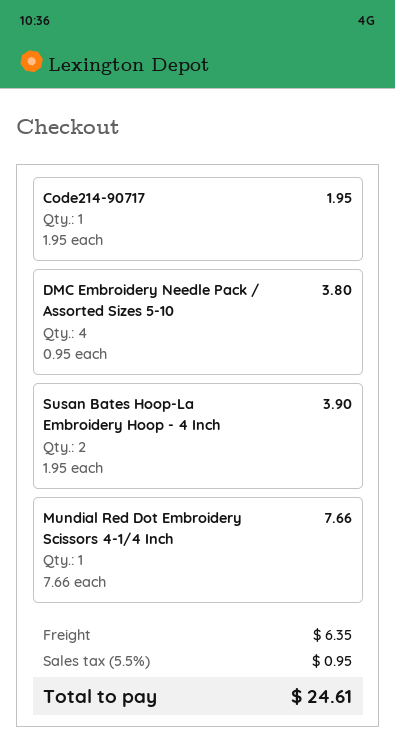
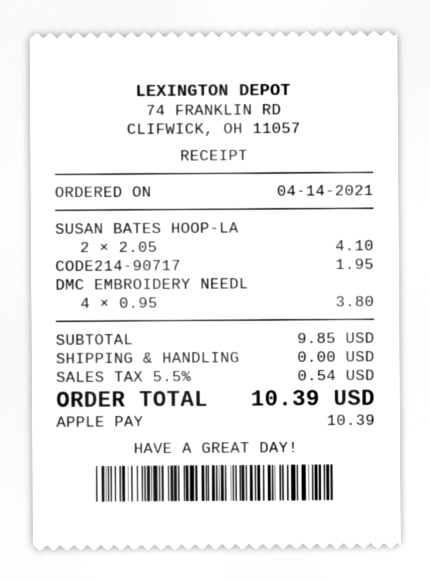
Susan Bates Hoop-La Embroidery Hoop - 4 Inch: 2 x 1.95 = 3.90 -> 2 x 2.05 = 4.10
Mundial Red Dot Embroidery Scissors 4-1/4 Inch: 1 x 7.66 = 7.66 -> none
shipping: 6.35 -> 0.00
tax: 5.5% = 0.95 -> 5.5% = 0.54
total: 24.61 -> 10.39

